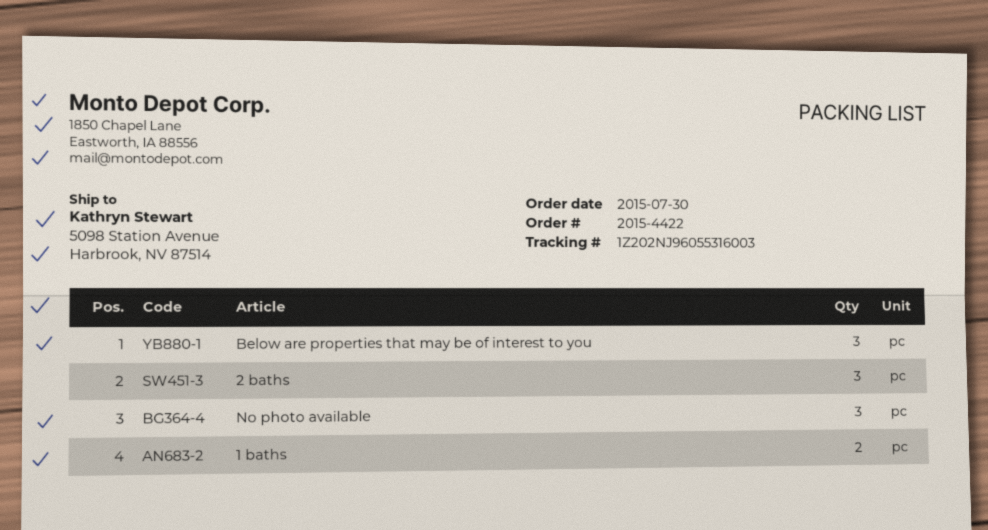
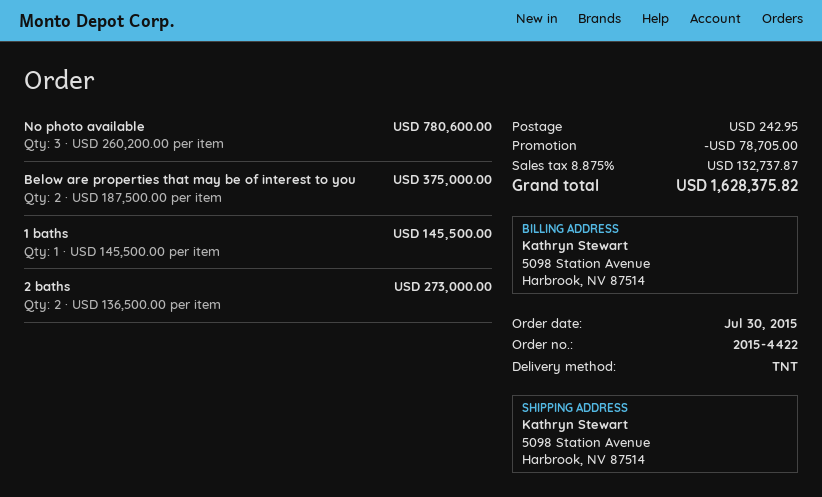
Below are properties that may be of interest to you: 3 -> 2
2 baths: 3 -> 2
1 baths: 2 -> 1

